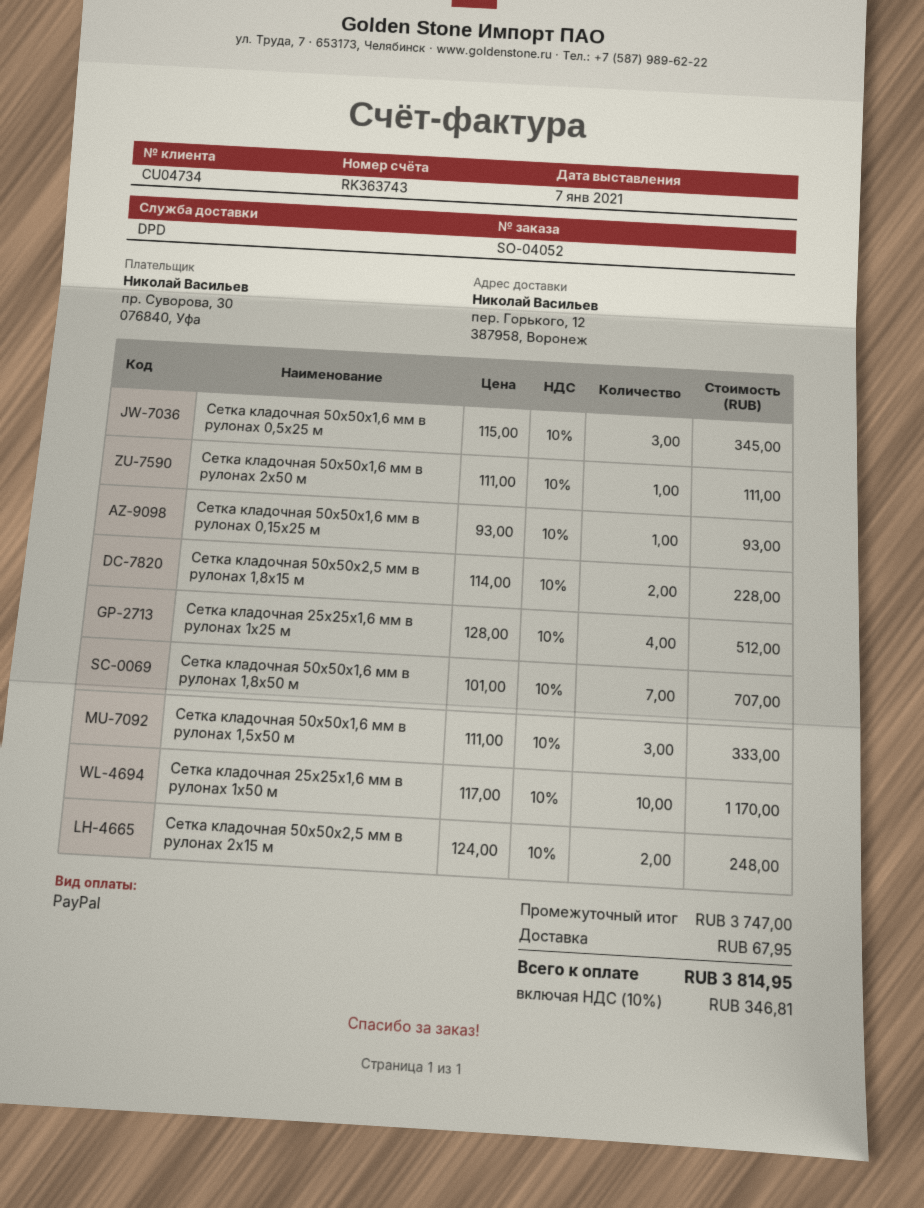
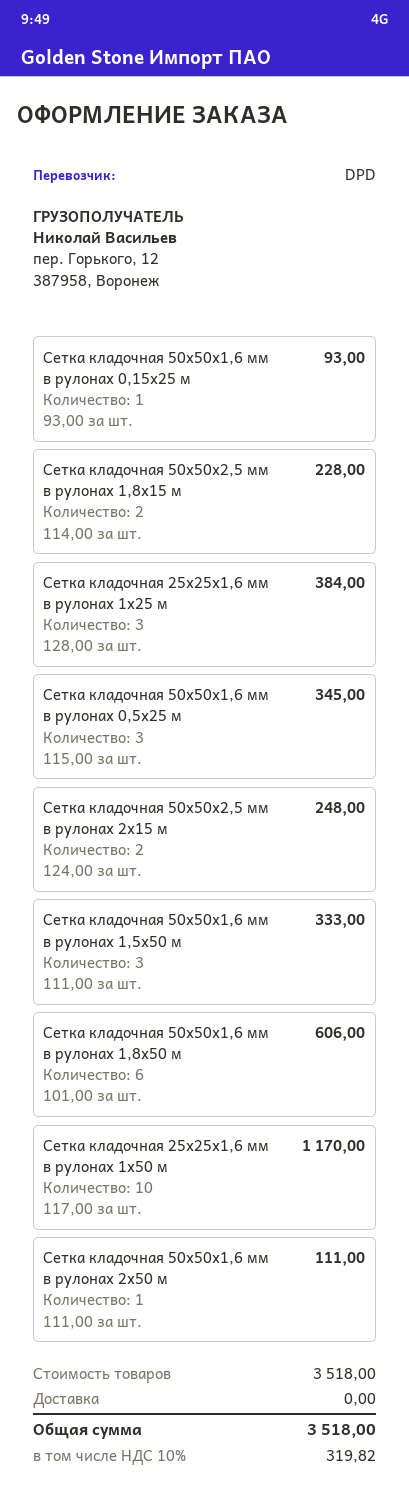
Сетка кладочная 25х25х1,6 мм в рулонах 1х25 м: 4 x 128.00 = 512.00 -> 3 x 128.00 = 384.00
Сетка кладочная 50х50х1,6 мм в рулонах 1,8х50 м: 7 x 101.00 = 707.00 -> 6 x 101.00 = 606.00
subtotal: 3747.00 -> 3518.00
shipping: 67.95 -> 0.00
tax: 10% = 346.81 -> 10% = 319.82
total: 3814.95 -> 3518.00

